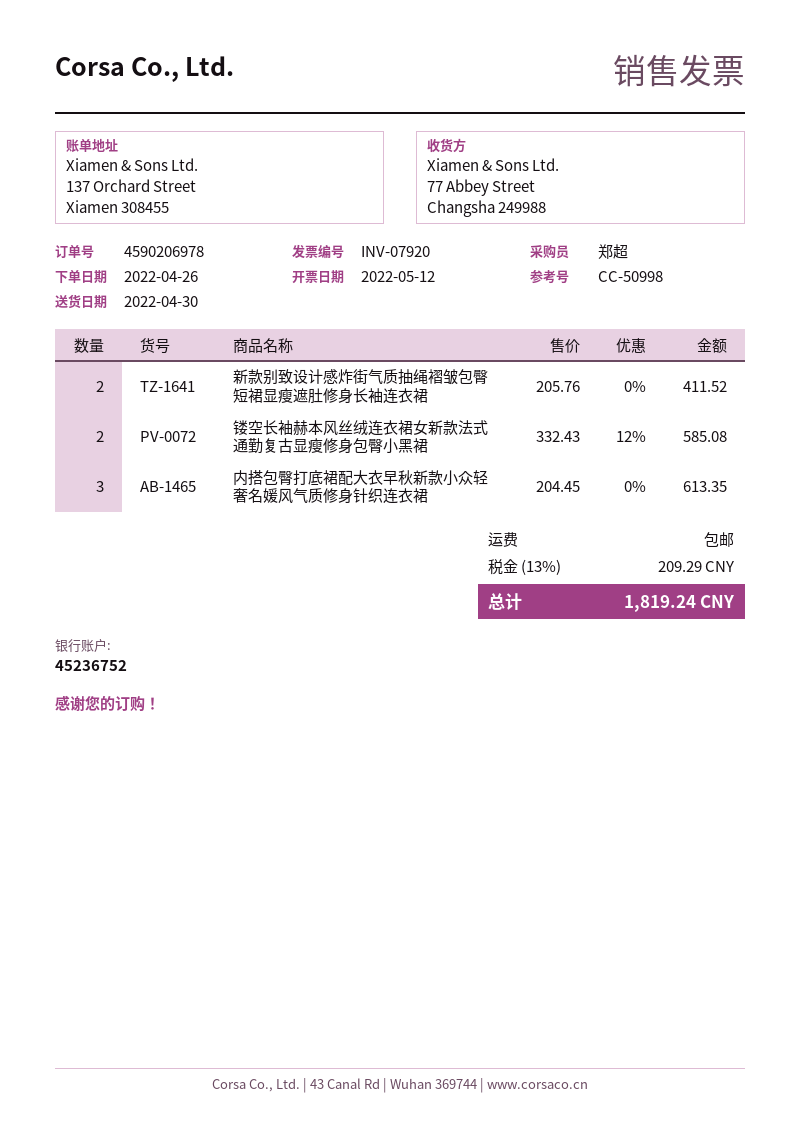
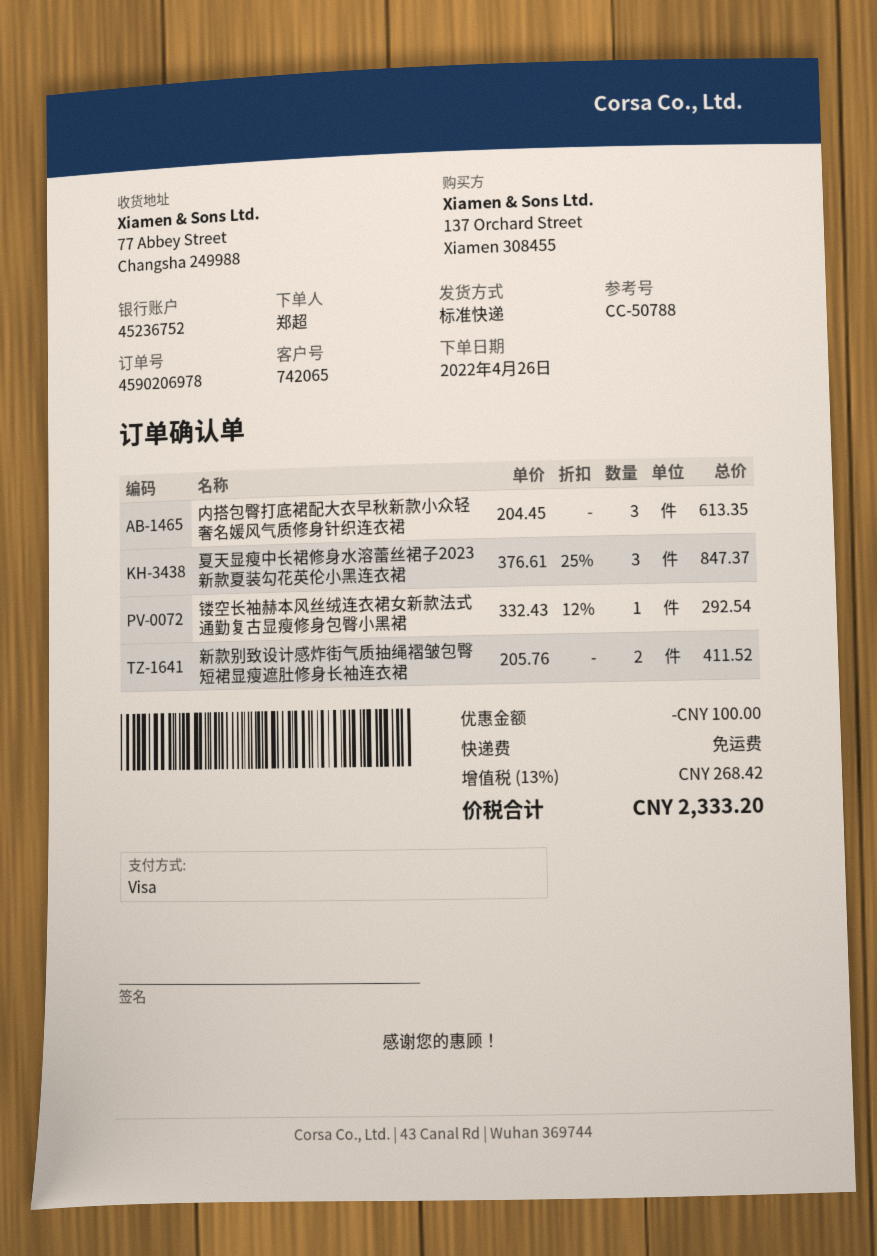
reference: CC-50998 -> CC-50788
镂空长袖赫本风丝绒连衣裙女新款法式通勤复古显瘦修身包臀小黑裙: 2 x 332.43 - 12% = 585.08 -> 1 x 332.43 - 12% = 292.54
夏天显瘦中长裙修身水溶蕾丝裙子2023新款夏装勾花英伦小黑连衣裙: none -> 3 x 376.61 - 25% = 847.37
discount: none -> 100.00
tax: 13% = 209.29 -> 13% = 268.42
total: 1819.24 -> 2333.20

